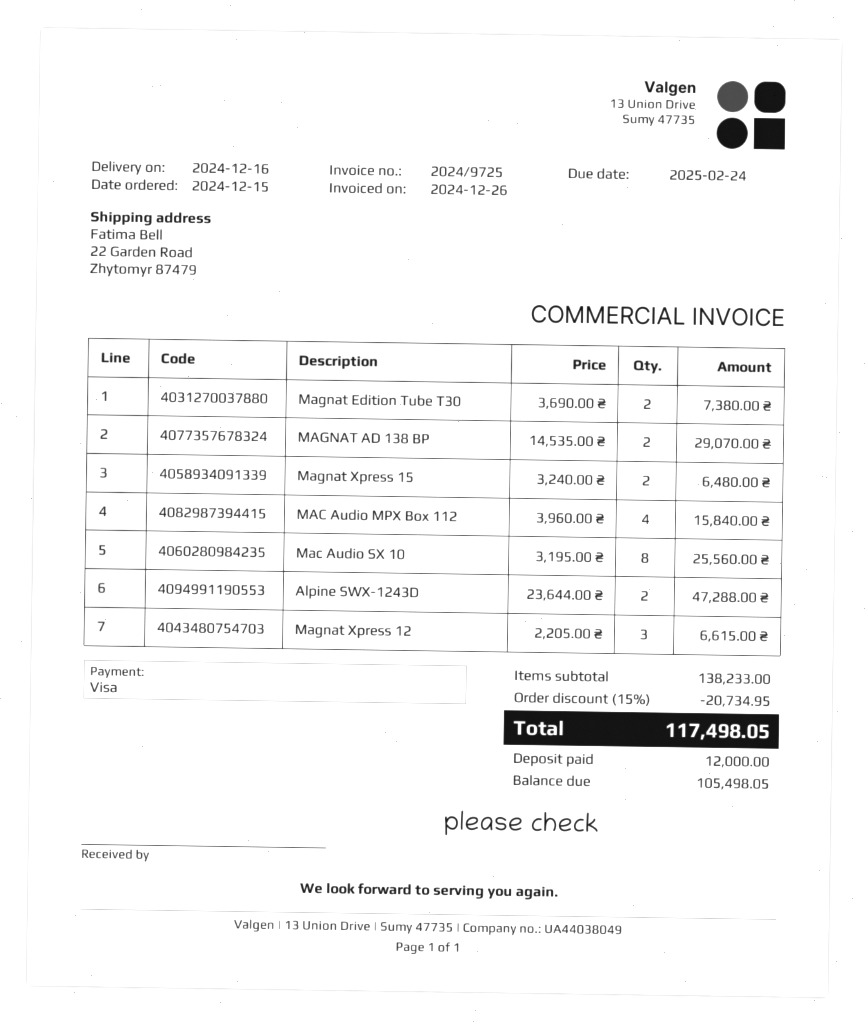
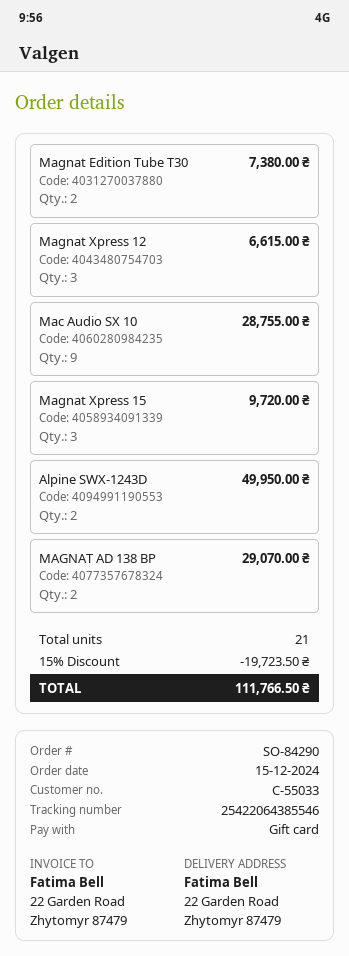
payment method: Visa -> gift card
Magnat Xpress 15: 2 for 6480.00 -> 3 for 9720.00
MAC Audio MPX Box 112: 4 for 15840.00 -> none
Mac Audio SX 10: 8 for 25560.00 -> 9 for 28755.00
Alpine SWX-1243D: 2 for 47288.00 -> 2 for 49950.00
discount: 15% = 20734.95 -> 15% = 19723.50
total: 117498.05 -> 111766.50

